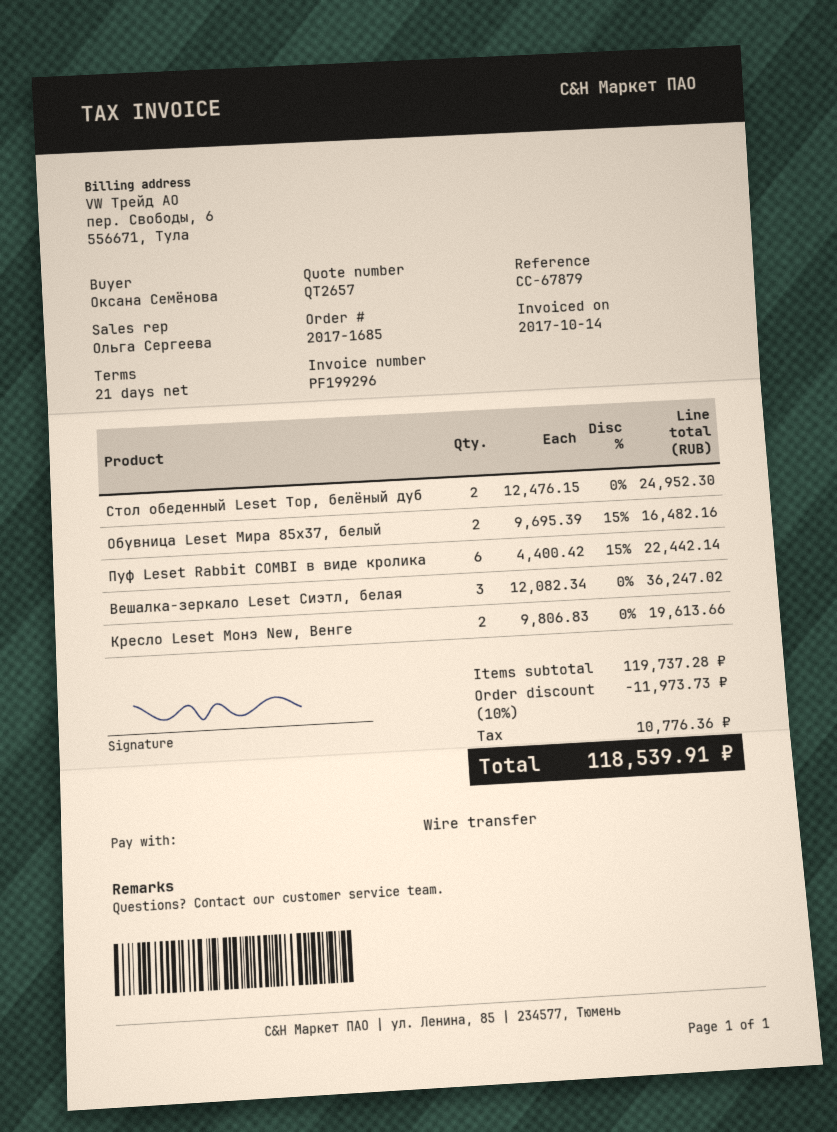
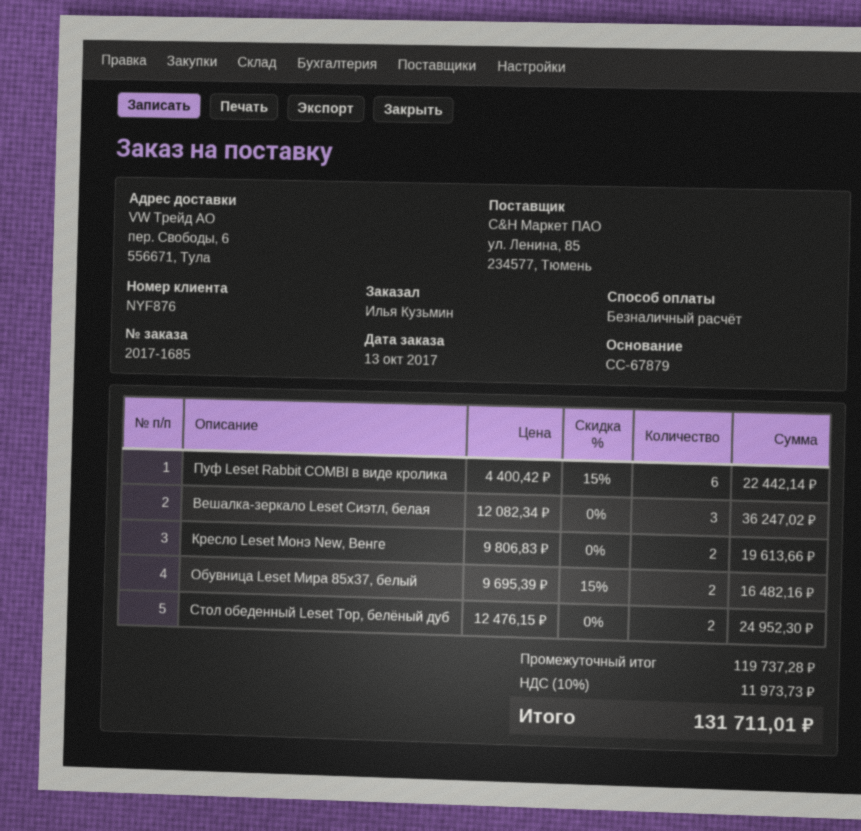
ordered by: Оксана Семёнова -> Илья Кузьмин
discount: 10% = 11973.73 -> none
tax: 10776.36 -> 11973.73
total: 118539.91 -> 131711.01

